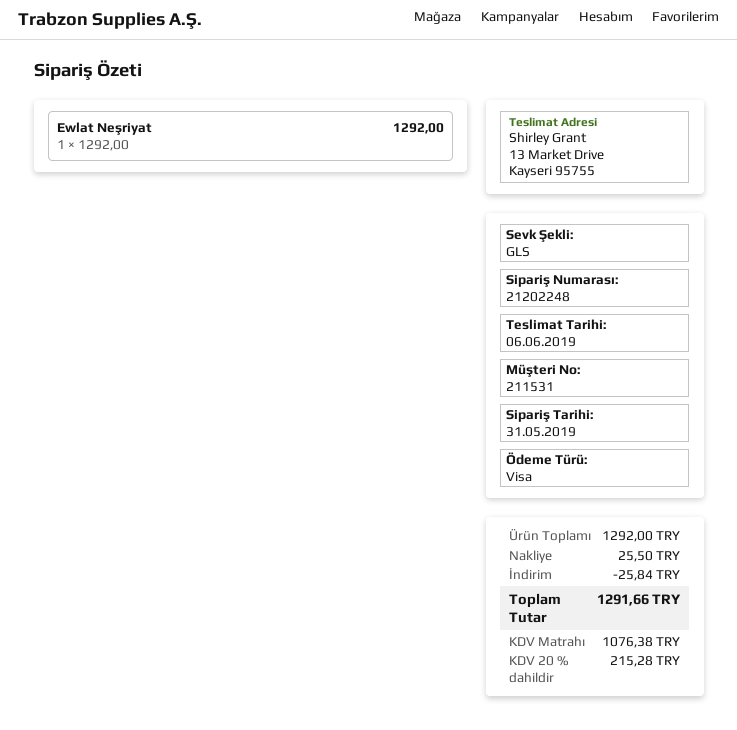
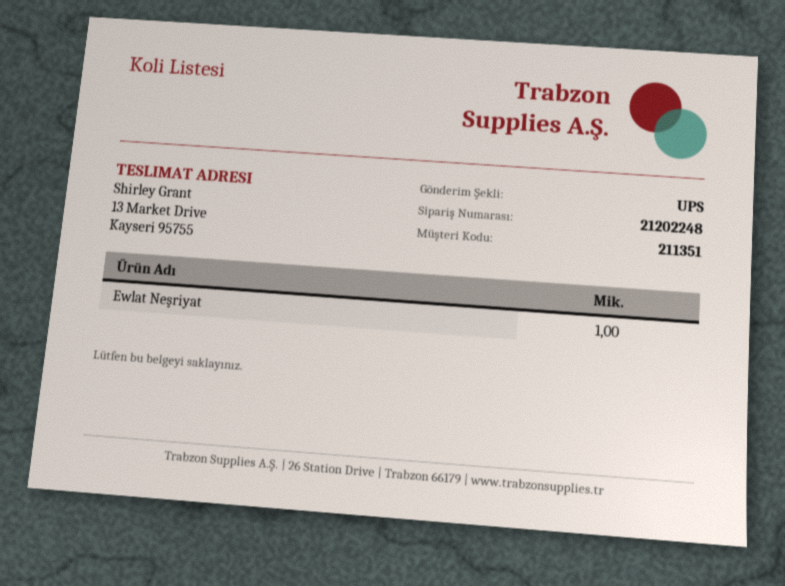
customer number: 211531 -> 211351
shipping method: GLS -> UPS

